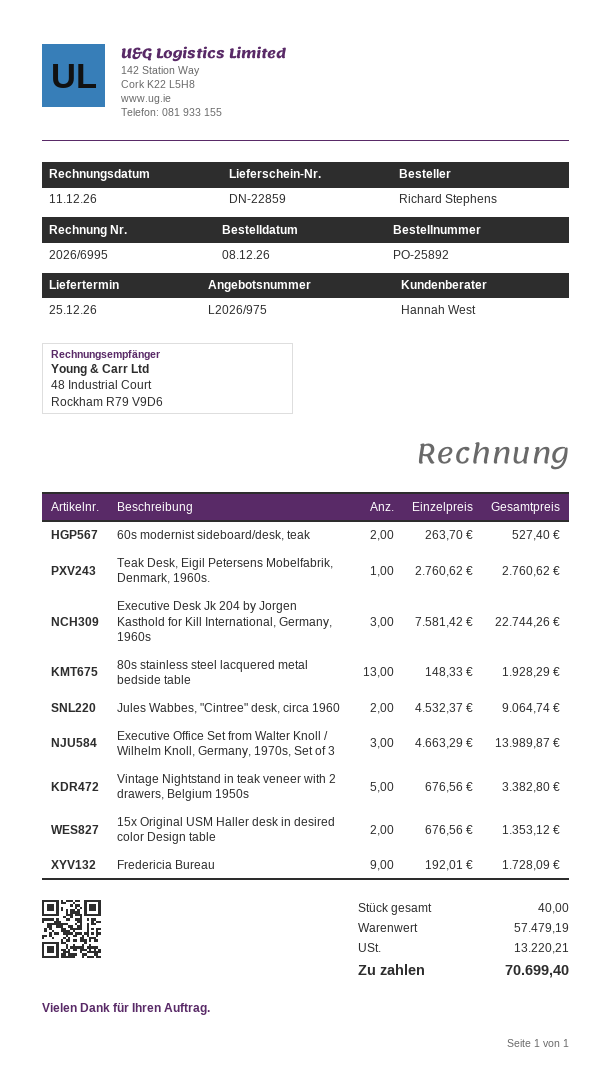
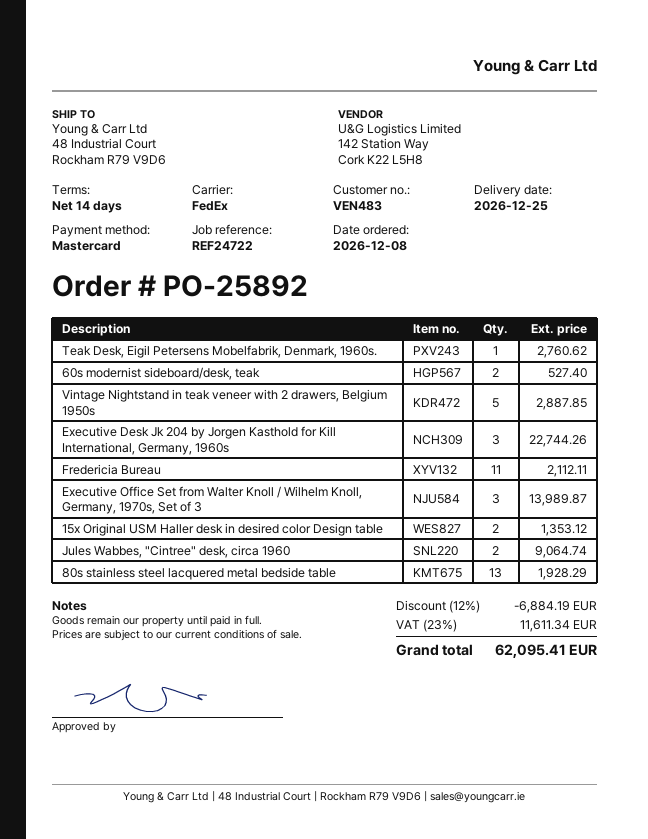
Vintage Nightstand in teak veneer with 2 drawers, Belgium 1950s: 5 for 3382.80 -> 5 for 2887.85
Fredericia Bureau: 9 for 1728.09 -> 11 for 2112.11
discount: none -> 12% = 6884.19
tax: 13220.21 -> 11611.34
total: 70699.40 -> 62095.41

